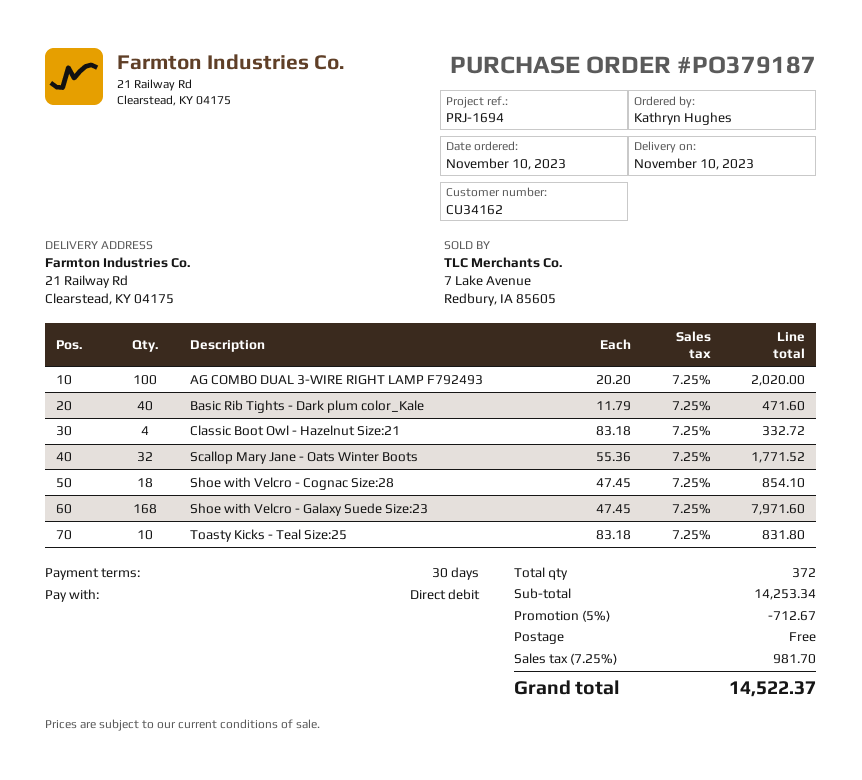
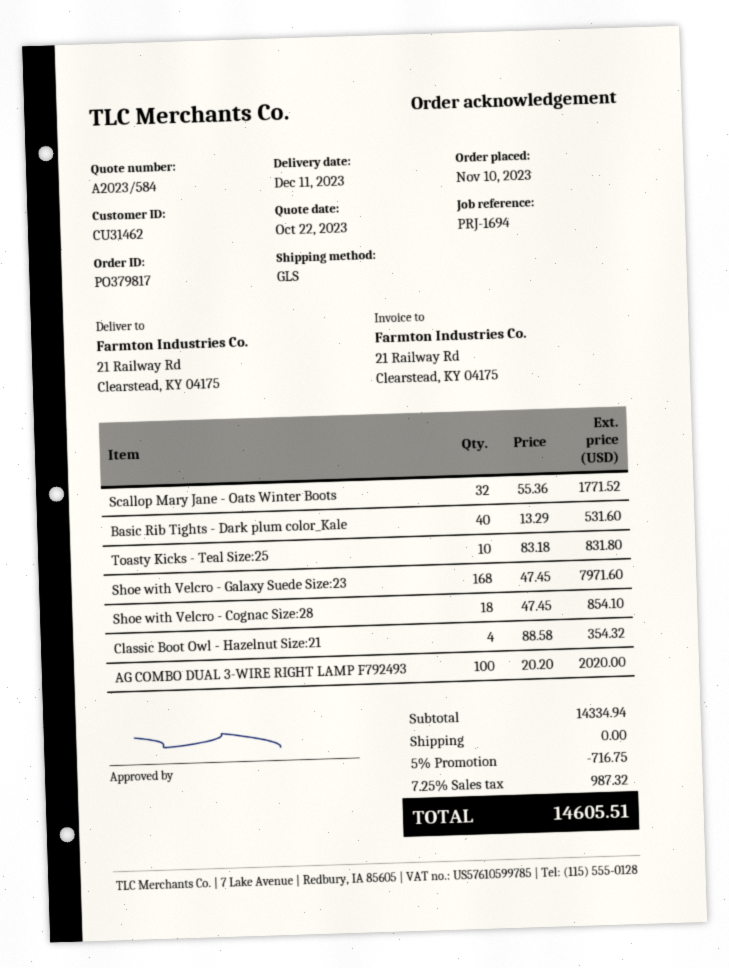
order number: PO379187 -> PO379817
delivery date: 2023-11-10 -> 2023-12-11
customer number: CU34162 -> CU31462
Basic Rib Tights - Dark plum color_Kale: 40 x 11.79 = 471.60 -> 40 x 13.29 = 531.60
Classic Boot Owl - Hazelnut Size:21: 4 x 83.18 = 332.72 -> 4 x 88.58 = 354.32
subtotal: 14253.34 -> 14334.94
discount: 5% = 712.67 -> 5% = 716.75
tax: 7.25% = 981.70 -> 7.25% = 987.32
total: 14522.37 -> 14605.51

